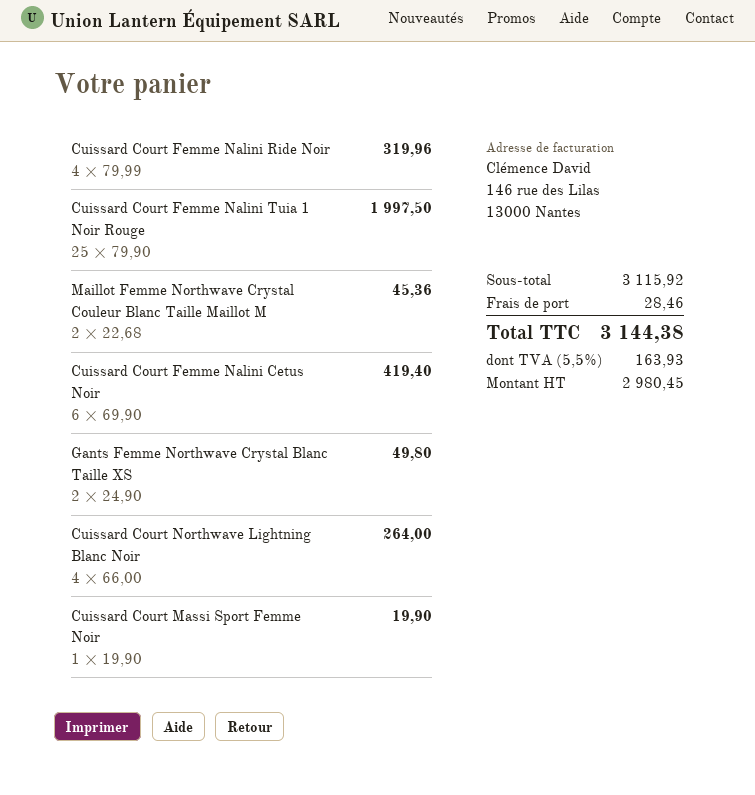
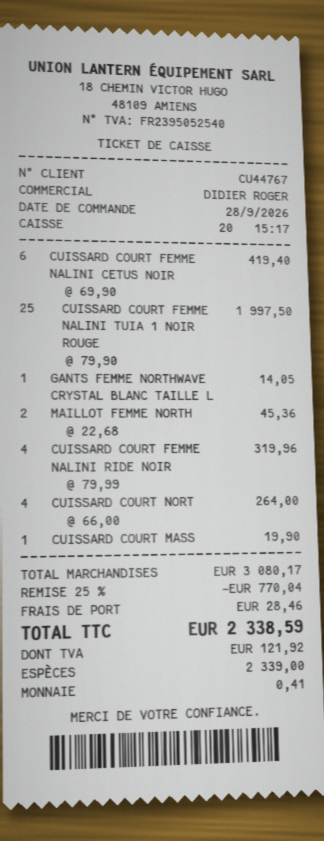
Gants Femme Northwave Crystal Blanc Taille XS: 2 x 24.90 = 49.80 -> none
GANTS FEMME NORTHWAVE CRYSTAL BLANC TAILLE L: none -> 1 x 14.05 = 14.05
subtotal: 3115.92 -> 3080.17
discount: none -> 25% = 770.04
tax: 163.93 -> 121.92
total: 3144.38 -> 2338.59

